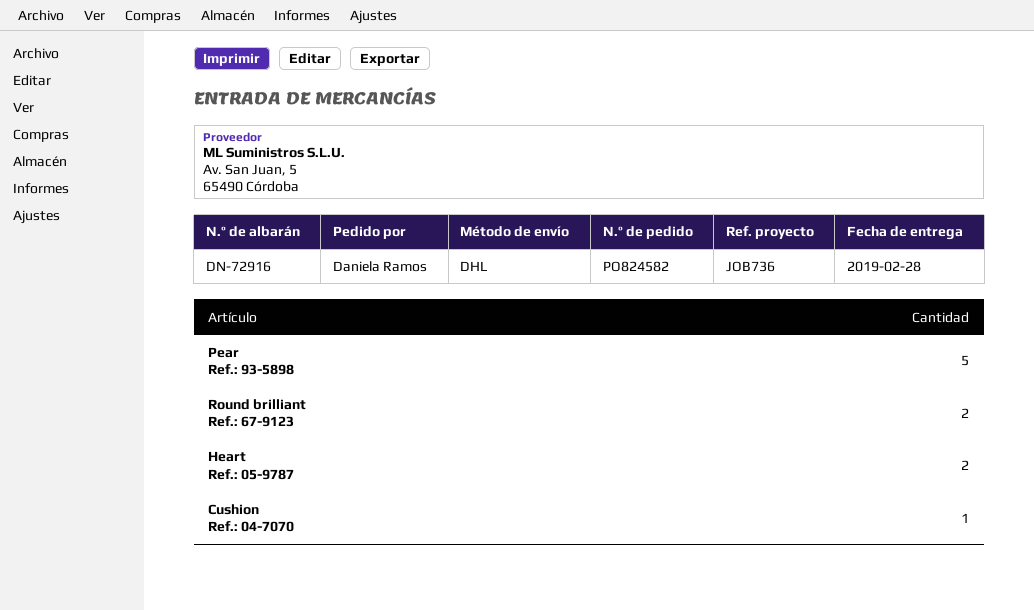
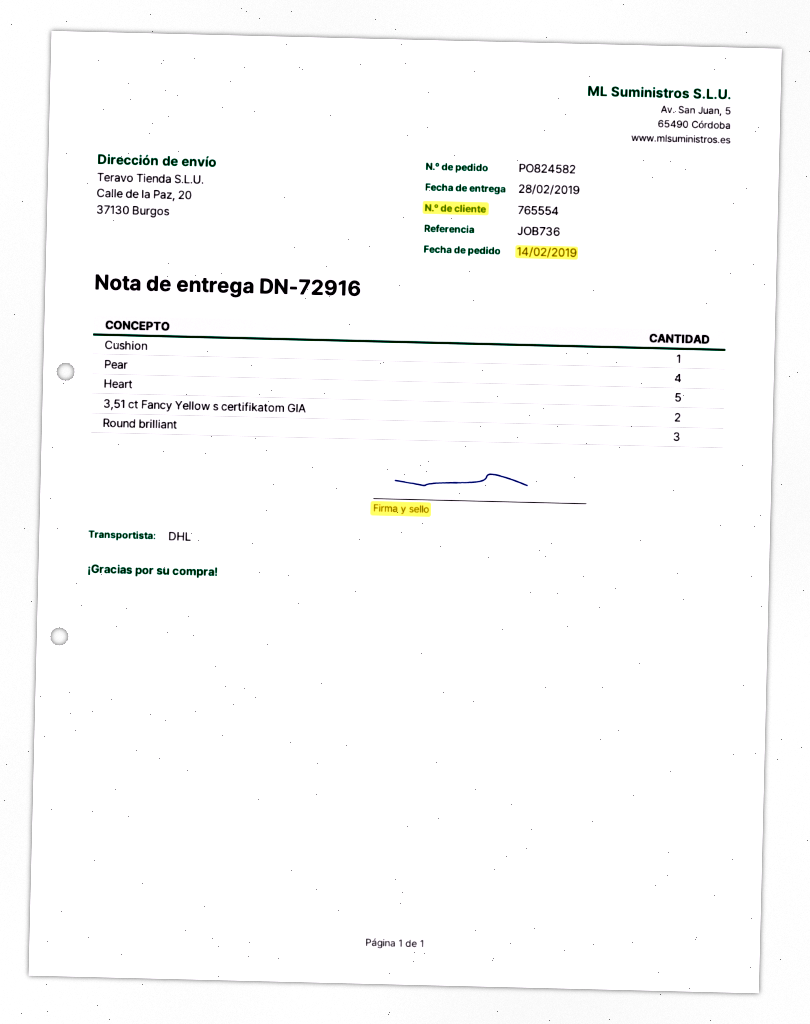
Pear: 5 -> 4
Round brilliant: 2 -> 3
Heart: 2 -> 5
3,51 ct Fancy Yellow s certifikatom GIA: none -> 2

